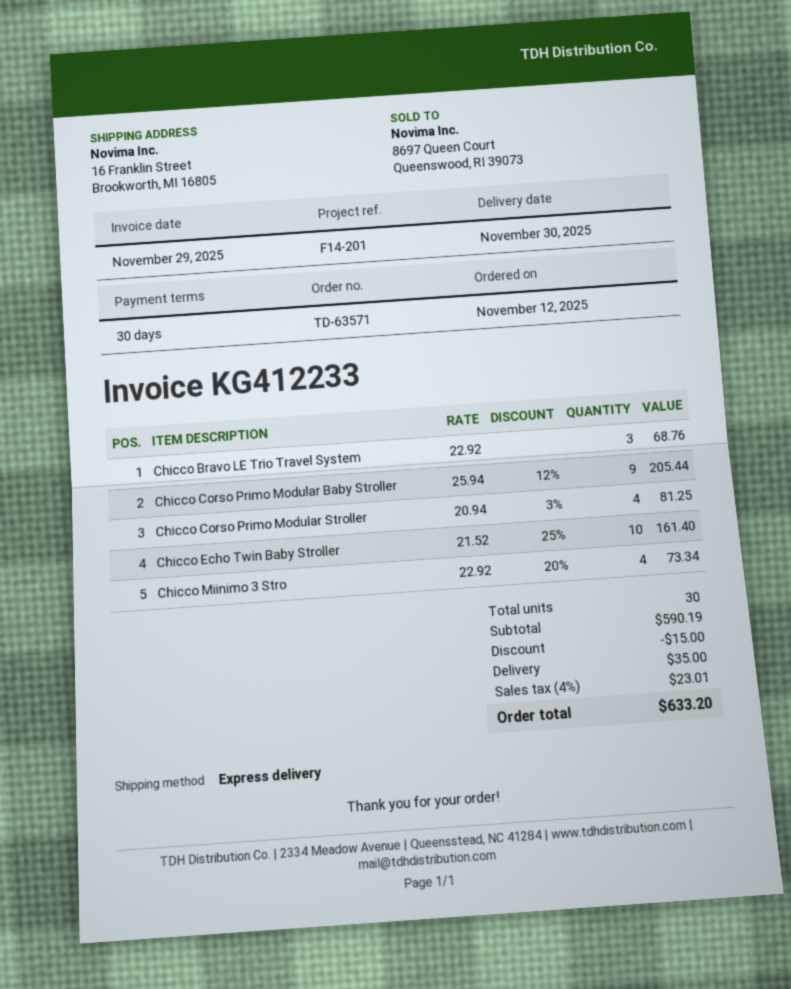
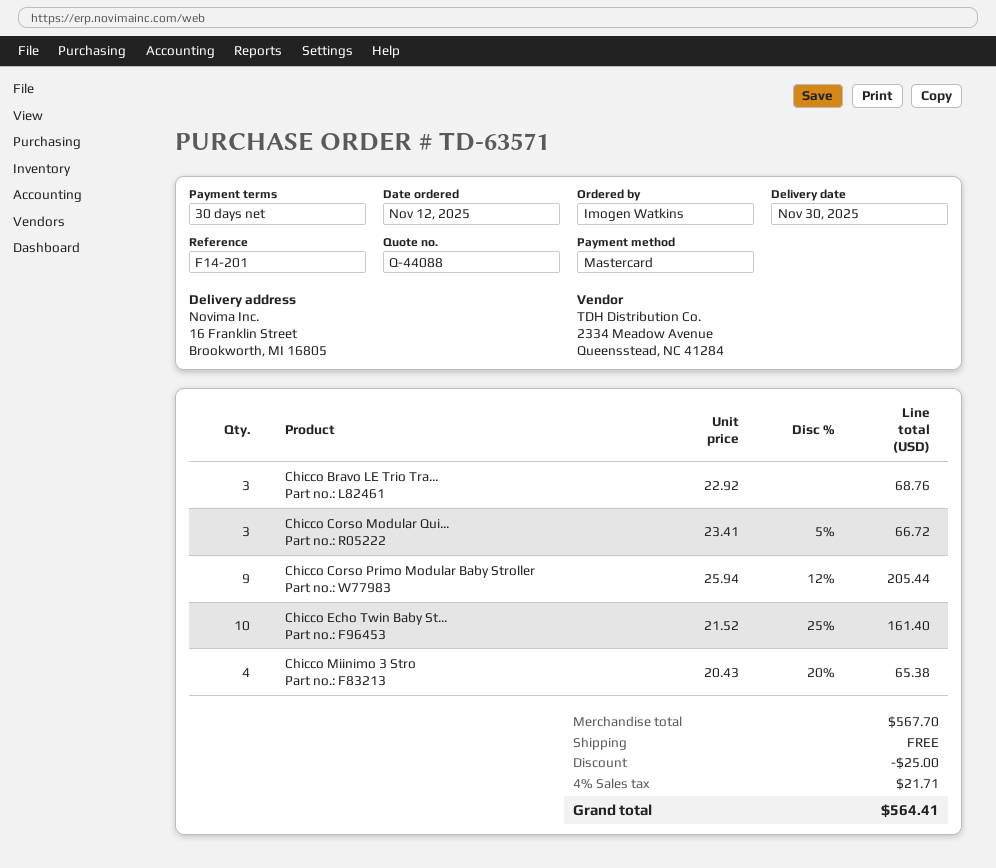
Chicco Corso Primo Modular Stroller: 4 x 20.94 - 3% = 81.25 -> none
Chicco Miinimo 3 Stro: 4 x 22.92 - 20% = 73.34 -> 4 x 20.43 - 20% = 65.38
Chicco Corso Modular Qui...: none -> 3 x 23.41 - 5% = 66.72
subtotal: 590.19 -> 567.70
discount: 15.00 -> 25.00
shipping: 35.00 -> 0.00
tax: 4% = 23.01 -> 4% = 21.71
total: 633.20 -> 564.41

